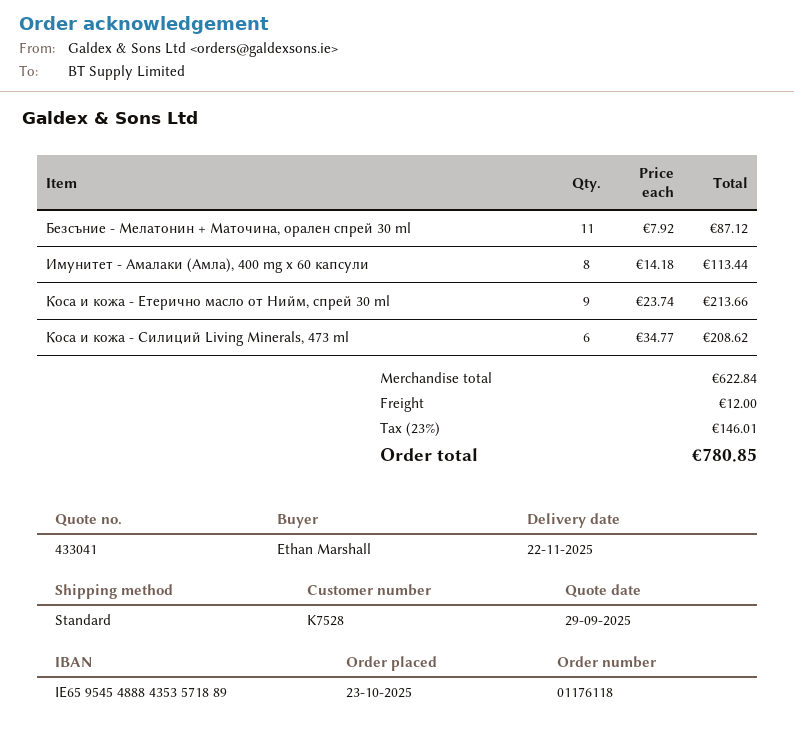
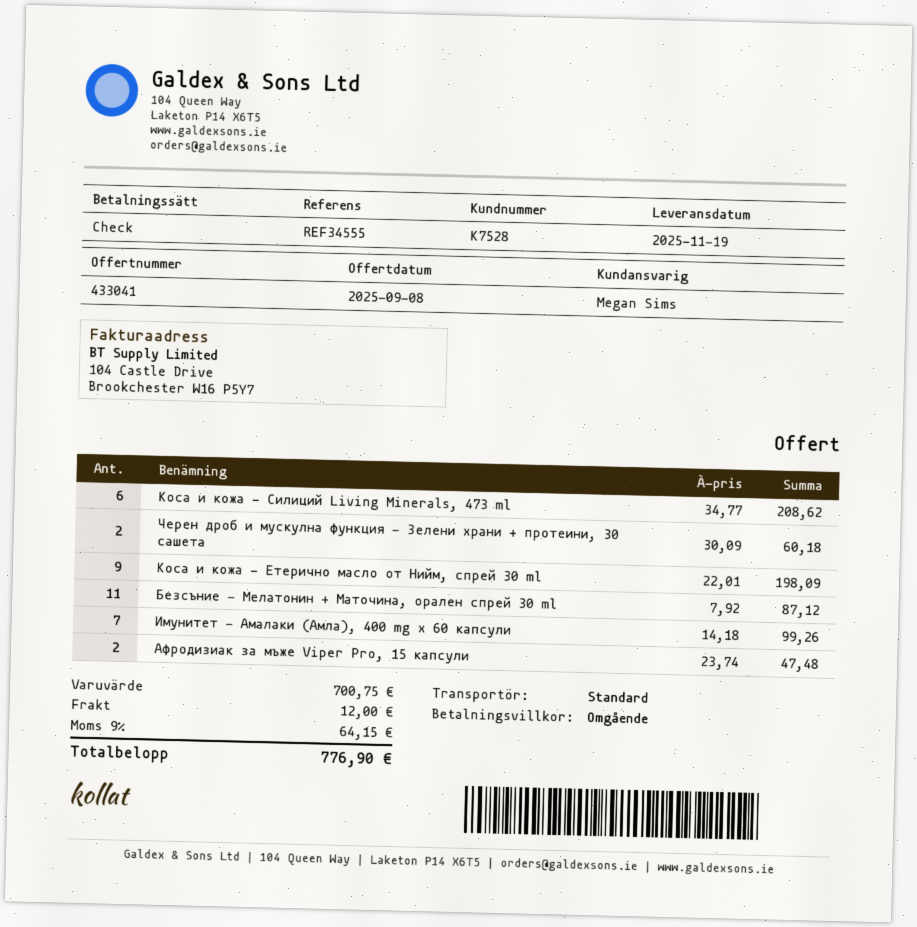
quote date: 2025-09-29 -> 2025-09-08
delivery date: 2025-11-22 -> 2025-11-19
Имунитет - Амалаки (Амла), 400 mg х 60 капсули: 8 x 14.18 = 113.44 -> 7 x 14.18 = 99.26
Коса и кожа - Етерично масло от Нийм, спрей 30 ml: 9 x 23.74 = 213.66 -> 9 x 22.01 = 198.09
Черен дроб и мускулна функция - Зелени храни + протеини, 30 сашета: none -> 2 x 30.09 = 60.18
Афродизиак за мъже Viper Pro, 15 капсули: none -> 2 x 23.74 = 47.48
subtotal: 622.84 -> 700.75
tax: 23% = 146.01 -> 9% = 64.15
total: 780.85 -> 776.90

